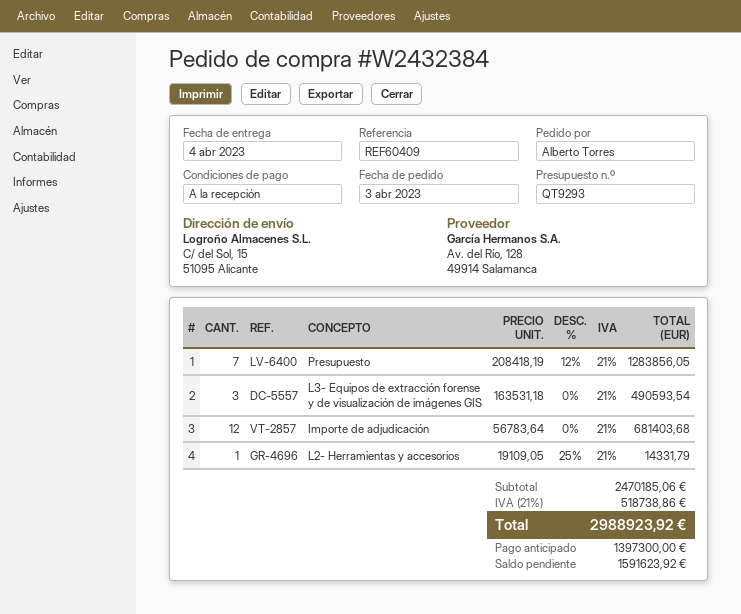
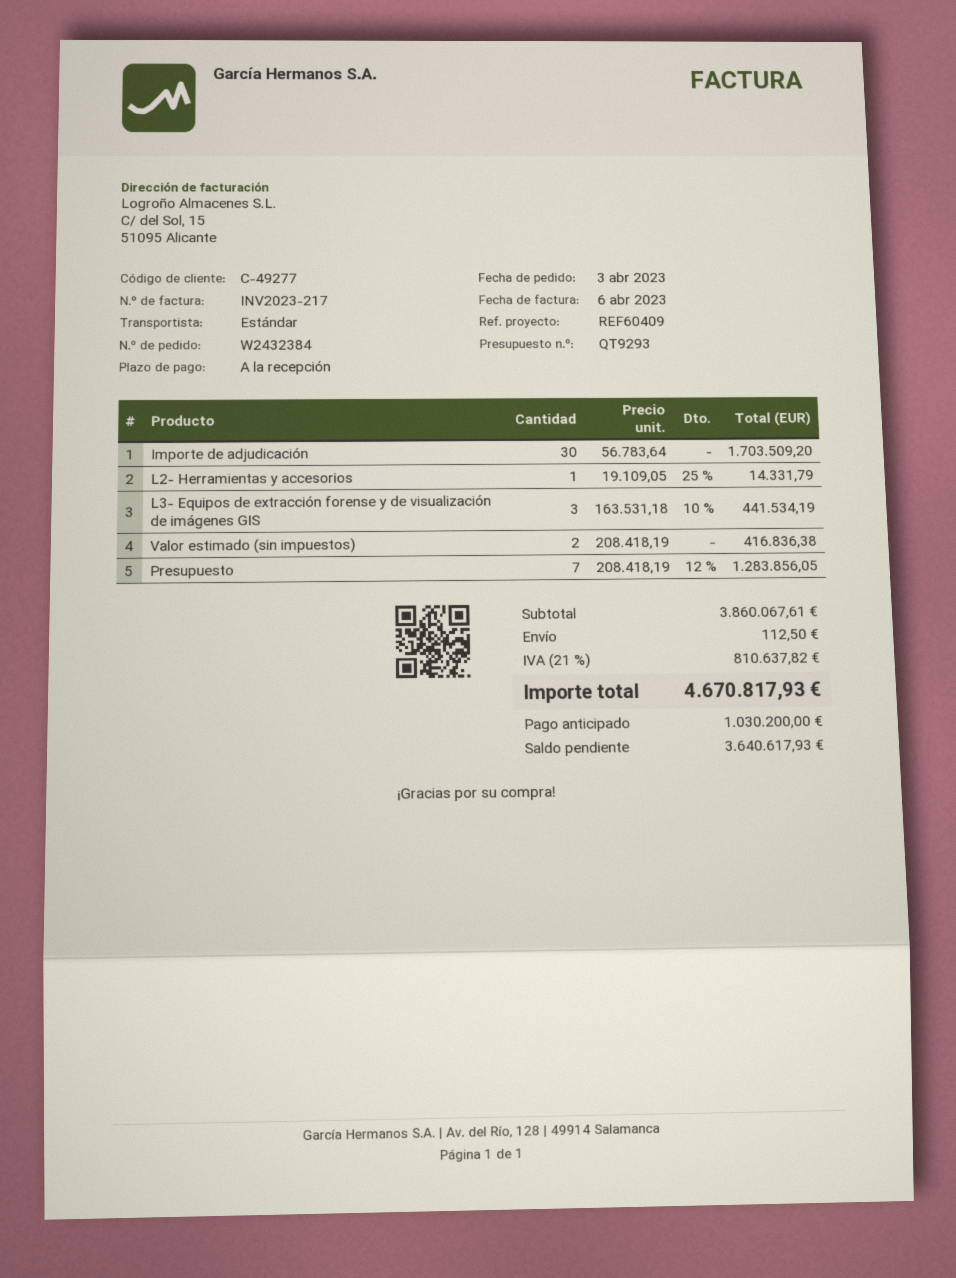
L3- Equipos de extracción forense y de visualización de imágenes GIS: 3 x 163531.18 = 490593.54 -> 3 x 163531.18 - 10% = 441534.19
Importe de adjudicación: 12 x 56783.64 = 681403.68 -> 30 x 56783.64 = 1703509.20
Valor estimado (sin impuestos): none -> 2 x 208418.19 = 416836.38
subtotal: 2470185.06 -> 3860067.61
shipping: none -> 112.50
tax: 21% = 518738.86 -> 21% = 810637.82
total: 2988923.92 -> 4670817.93
deposit: 1397300.00 -> 1030200.00
balance: 1591623.92 -> 3640617.93

